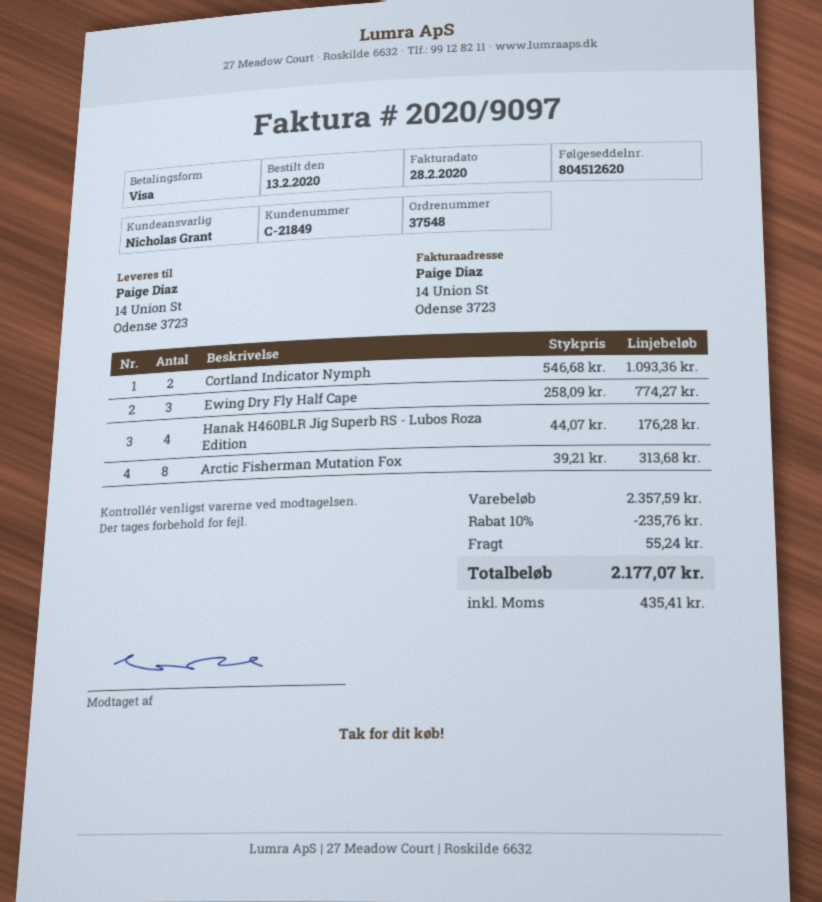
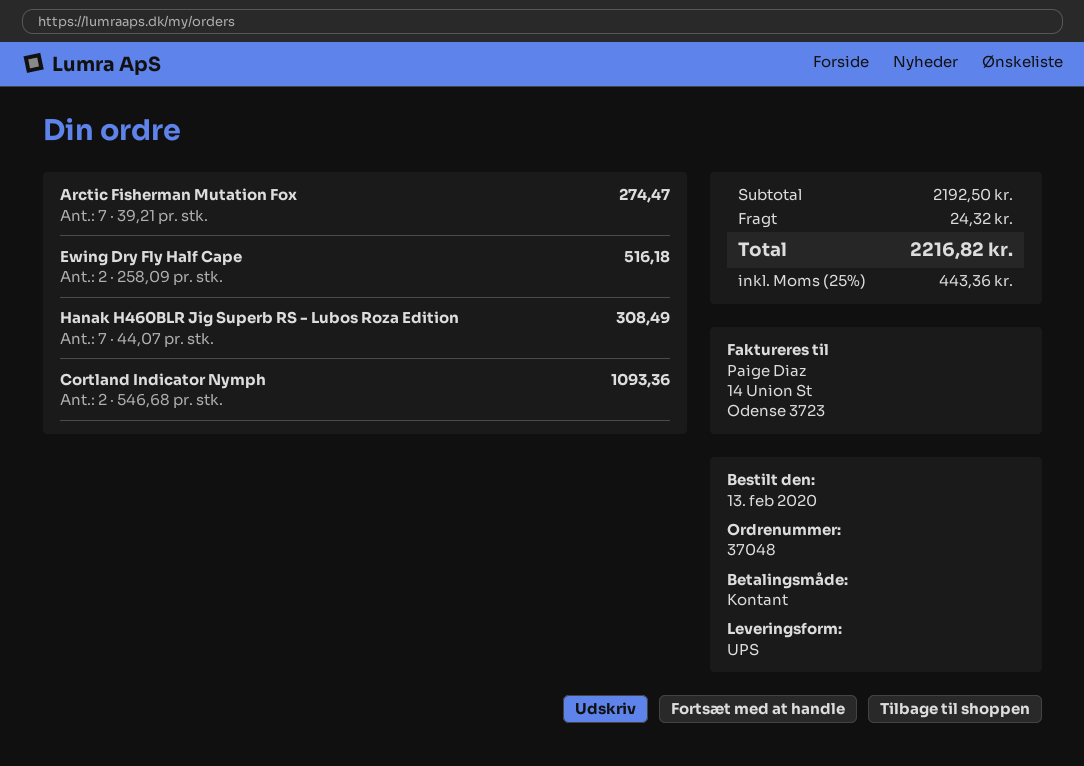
order number: 37548 -> 37048
payment method: Visa -> cash
Ewing Dry Fly Half Cape: 3 x 258.09 = 774.27 -> 2 x 258.09 = 516.18
Hanak H460BLR Jig Superb RS - Lubos Roza Edition: 4 x 44.07 = 176.28 -> 7 x 44.07 = 308.49
Arctic Fisherman Mutation Fox: 8 x 39.21 = 313.68 -> 7 x 39.21 = 274.47
subtotal: 2357.59 -> 2192.50
discount: 10% = 235.76 -> none
shipping: 55.24 -> 24.32
tax: 435.41 -> 443.36
total: 2177.07 -> 2216.82

